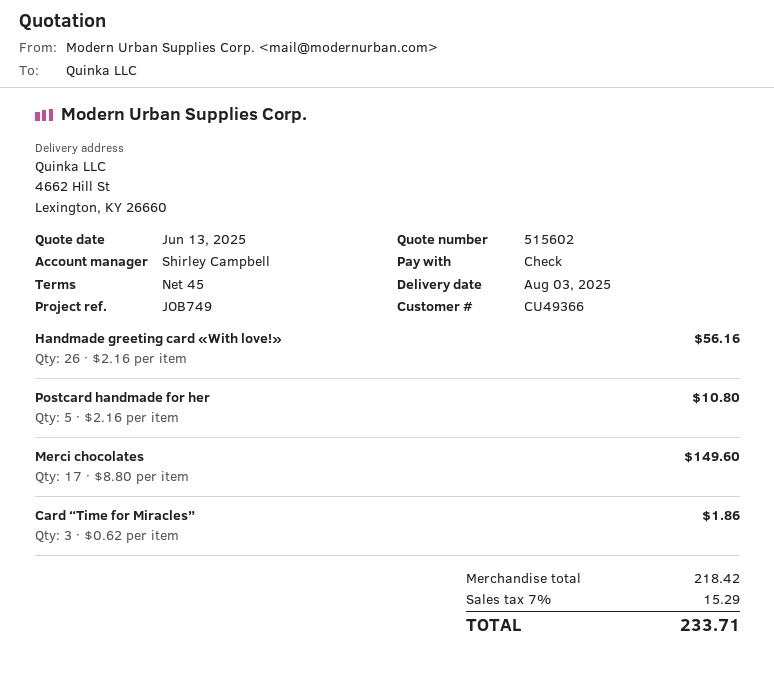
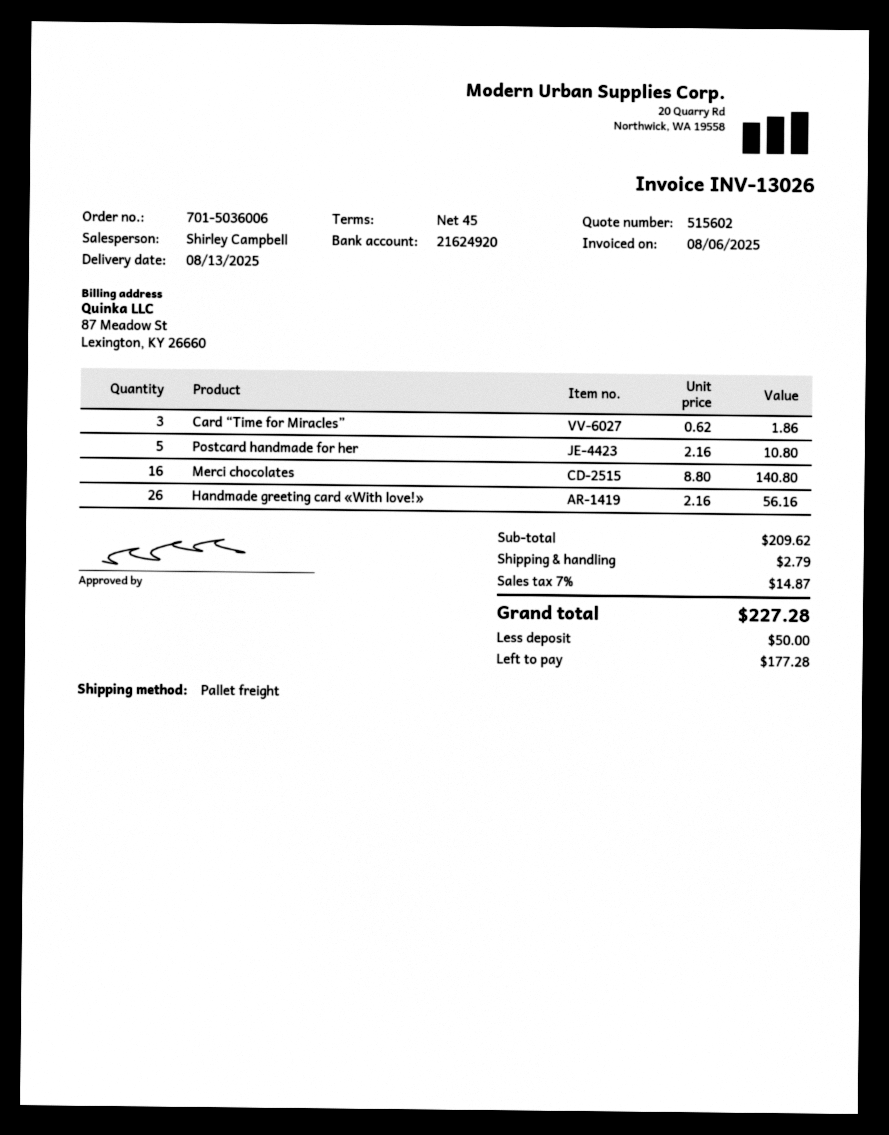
delivery date: 2025-08-03 -> 2025-08-13
Merci chocolates: 17 x 8.80 = 149.60 -> 16 x 8.80 = 140.80
subtotal: 218.42 -> 209.62
shipping: none -> 2.79
tax: 7% = 15.29 -> 7% = 14.87
total: 233.71 -> 227.28

